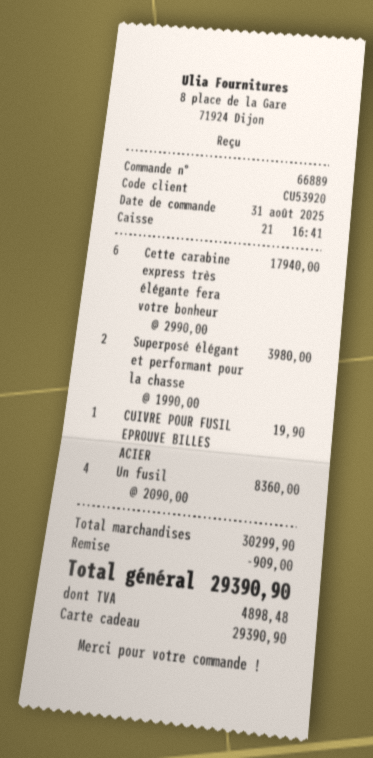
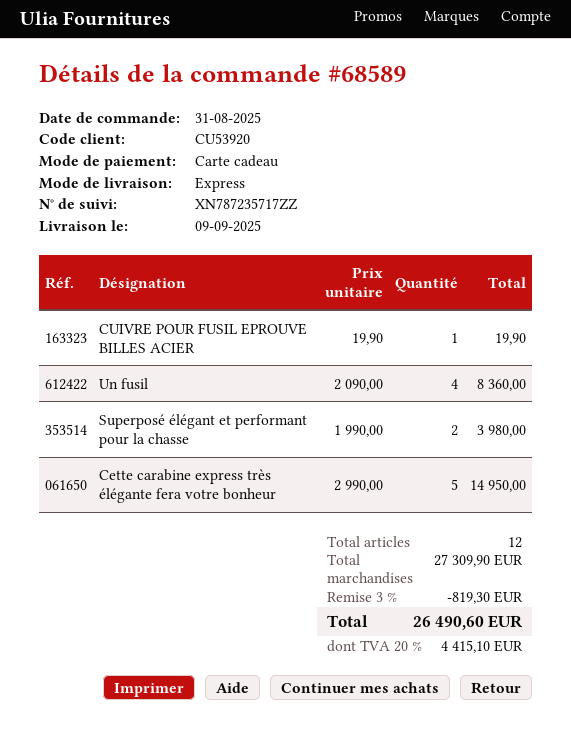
order number: 66889 -> 68589
Cette carabine express très élégante fera votre bonheur: 6 x 2990.00 = 17940.00 -> 5 x 2990.00 = 14950.00
subtotal: 30299.90 -> 27309.90
discount: 909.00 -> 819.30
tax: 4898.48 -> 4415.10
total: 29390.90 -> 26490.60

